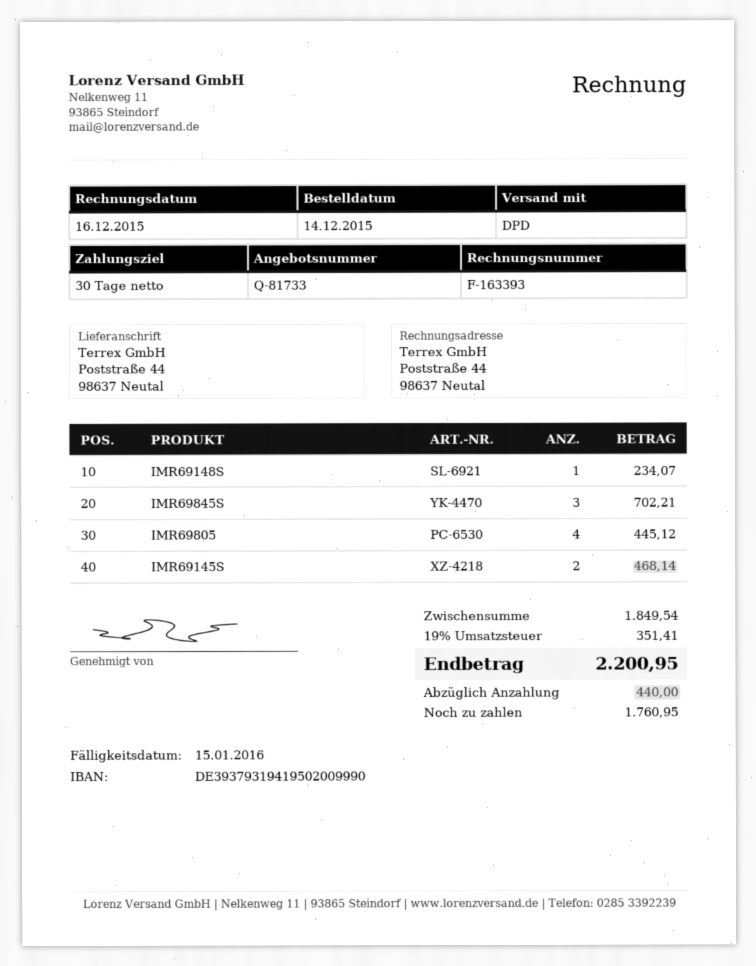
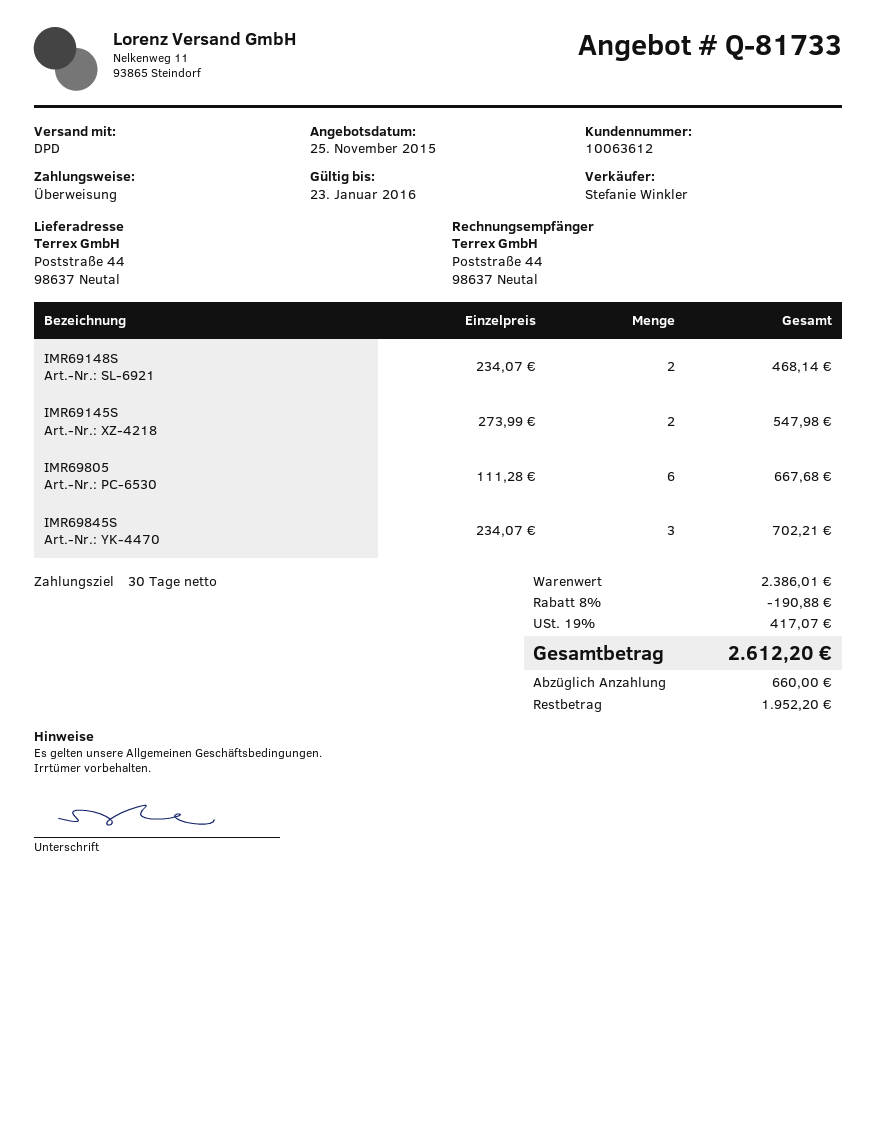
IMR69148S: 1 for 234.07 -> 2 for 468.14
IMR69805: 4 for 445.12 -> 6 for 667.68
IMR69145S: 2 for 468.14 -> 2 for 547.98
subtotal: 1849.54 -> 2386.01
discount: none -> 8% = 190.88
tax: 19% = 351.41 -> 19% = 417.07
total: 2200.95 -> 2612.20
deposit: 440.00 -> 660.00
balance: 1760.95 -> 1952.20

